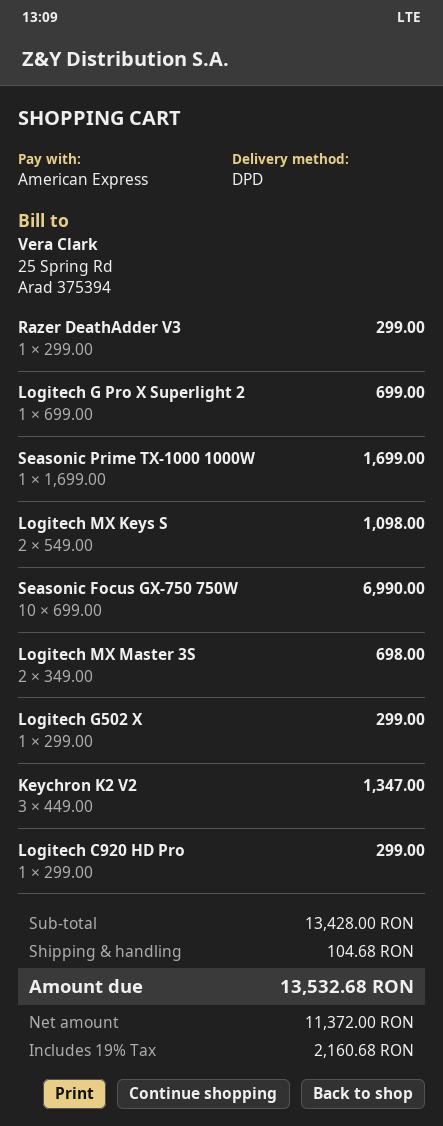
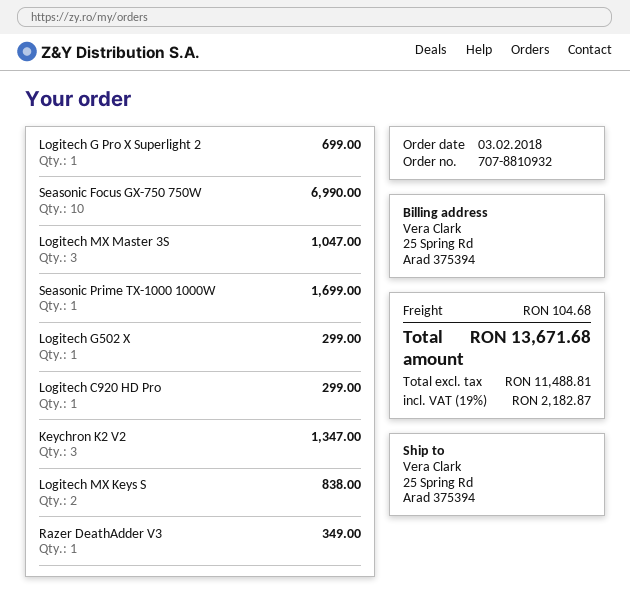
Razer DeathAdder V3: 1 for 299.00 -> 1 for 349.00
Logitech MX Keys S: 2 for 1098.00 -> 2 for 838.00
Logitech MX Master 3S: 2 for 698.00 -> 3 for 1047.00
net: 11372.00 -> 11488.81
tax: 19% = 2160.68 -> 19% = 2182.87
total: 13532.68 -> 13671.68

